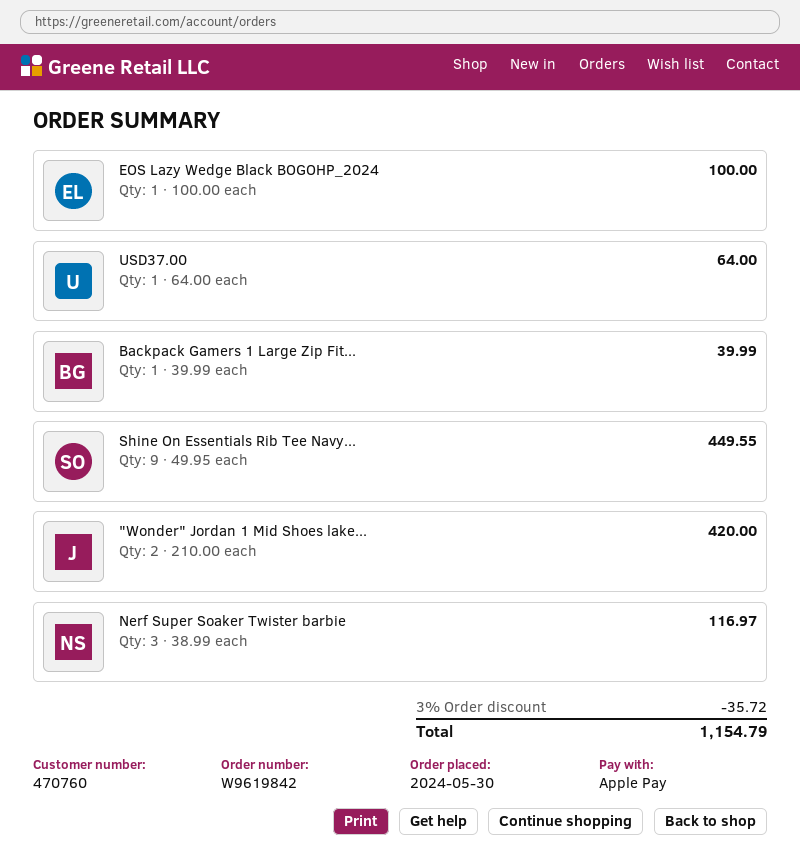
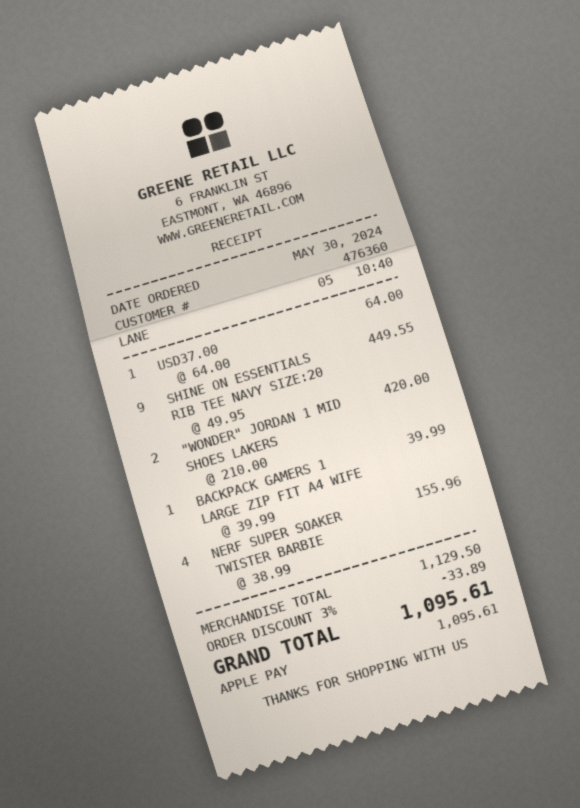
customer number: 470760 -> 476360
EOS Lazy Wedge Black BOGOHP_2024: 1 x 100.00 = 100.00 -> none
Nerf Super Soaker Twister barbie: 3 x 38.99 = 116.97 -> 4 x 38.99 = 155.96
discount: 3% = 35.72 -> 3% = 33.89
total: 1154.79 -> 1095.61

